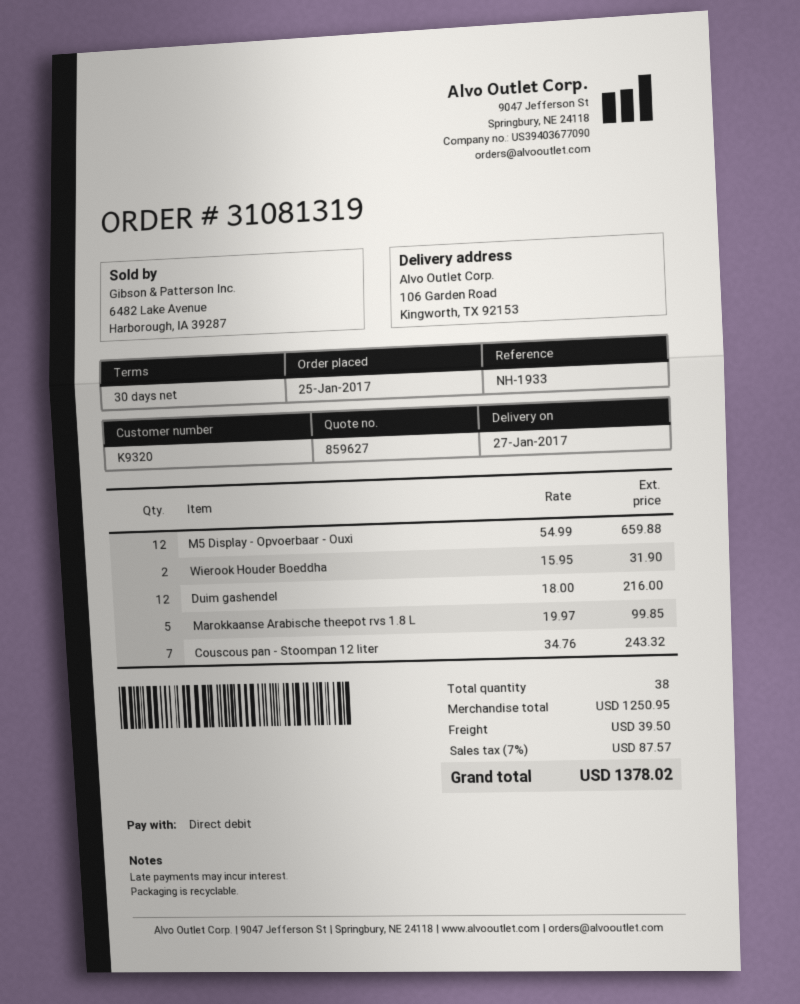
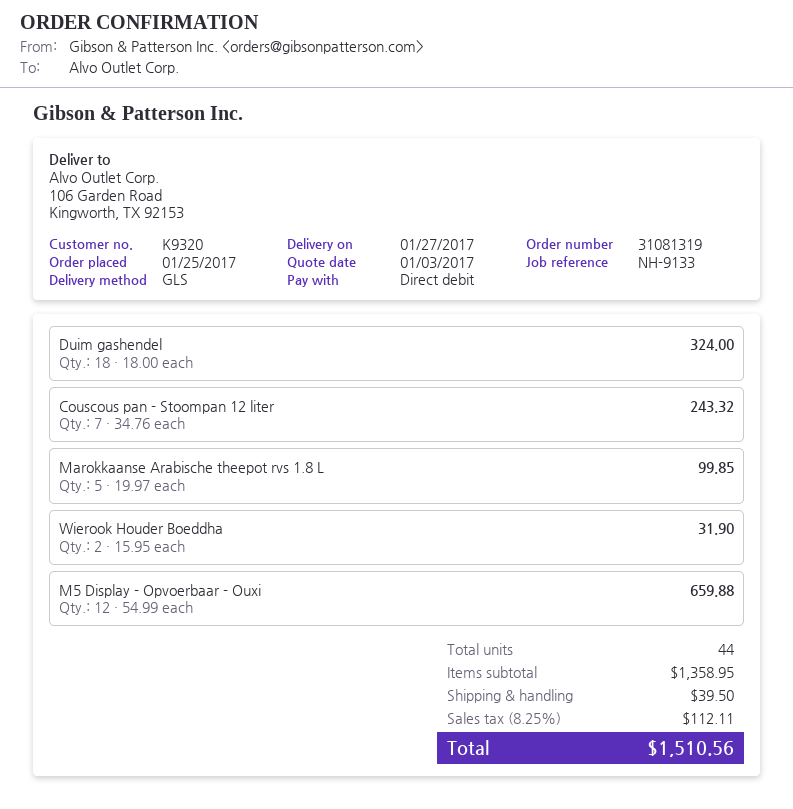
reference: NH-1933 -> NH-9133
Duim gashendel: 12 x 18.00 = 216.00 -> 18 x 18.00 = 324.00
total quantity: 38 -> 44
subtotal: 1250.95 -> 1358.95
tax: 7% = 87.57 -> 8.25% = 112.11
total: 1378.02 -> 1510.56

